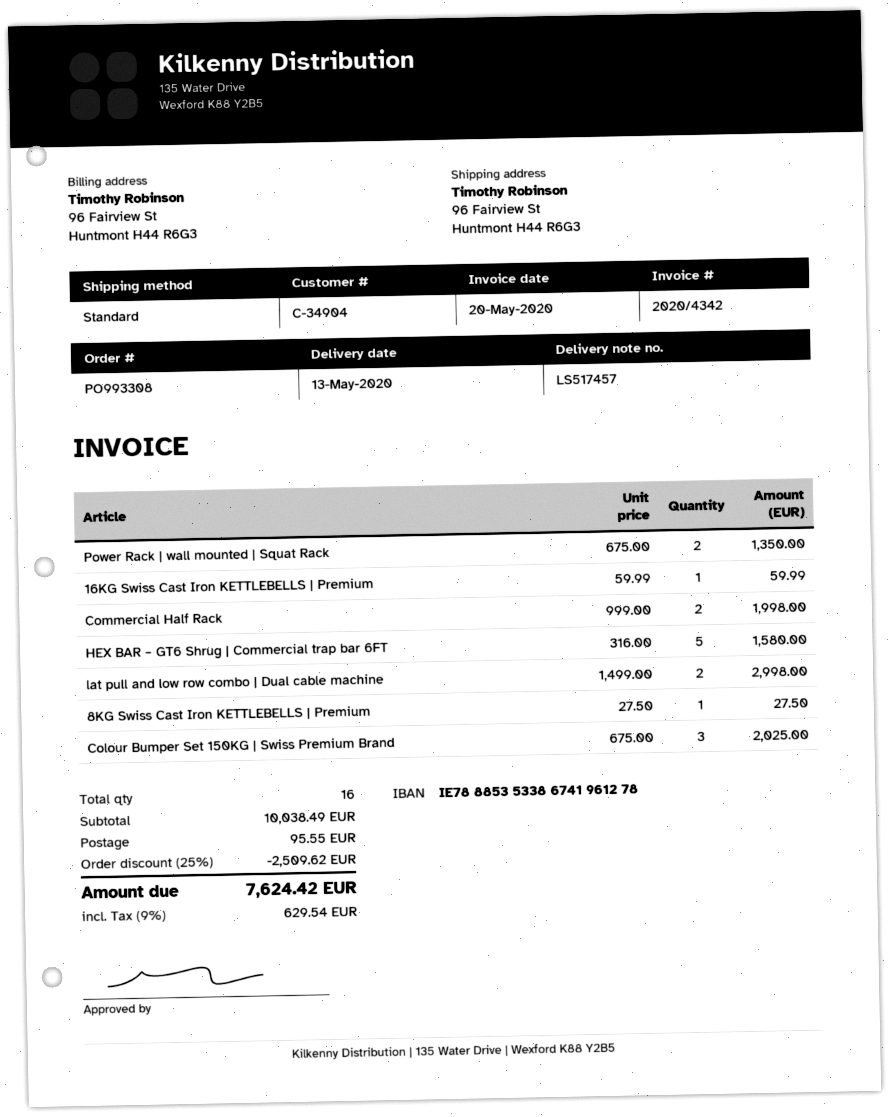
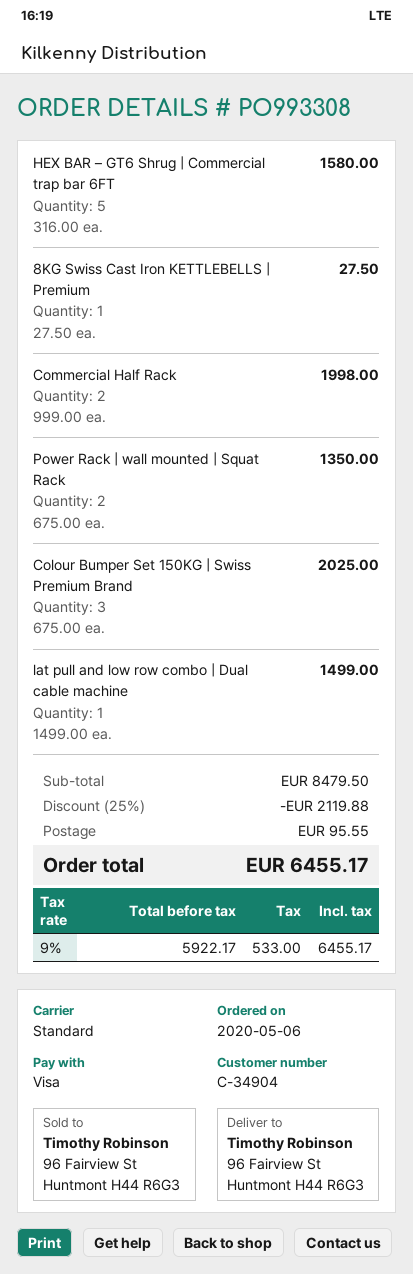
16KG Swiss Cast Iron KETTLEBELLS | Premium: 1 x 59.99 = 59.99 -> none
lat pull and low row combo | Dual cable machine: 2 x 1499.00 = 2998.00 -> 1 x 1499.00 = 1499.00
subtotal: 10038.49 -> 8479.50
discount: 25% = 2509.62 -> 25% = 2119.88
tax: 9% = 629.54 -> 9% = 533.00
total: 7624.42 -> 6455.17

